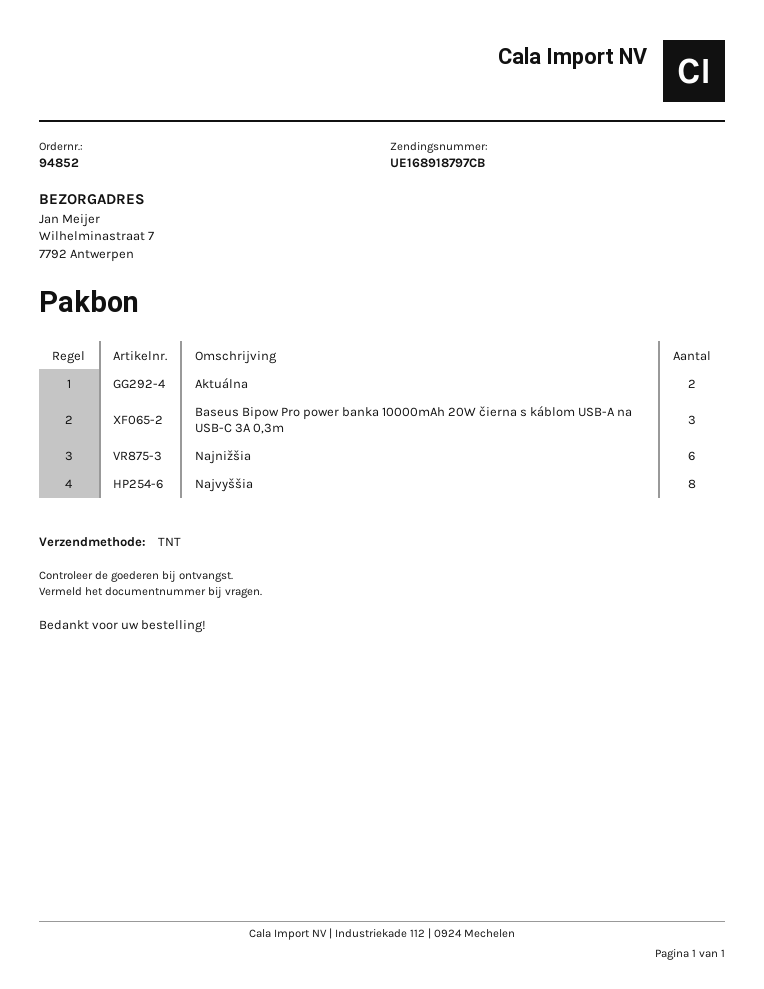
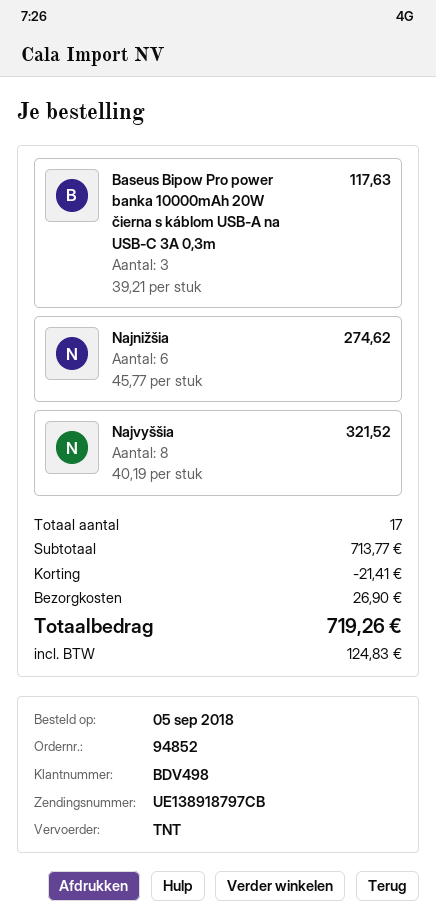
tracking number: UE168918797CB -> UE138918797CB
Aktuálna: 2 -> none

